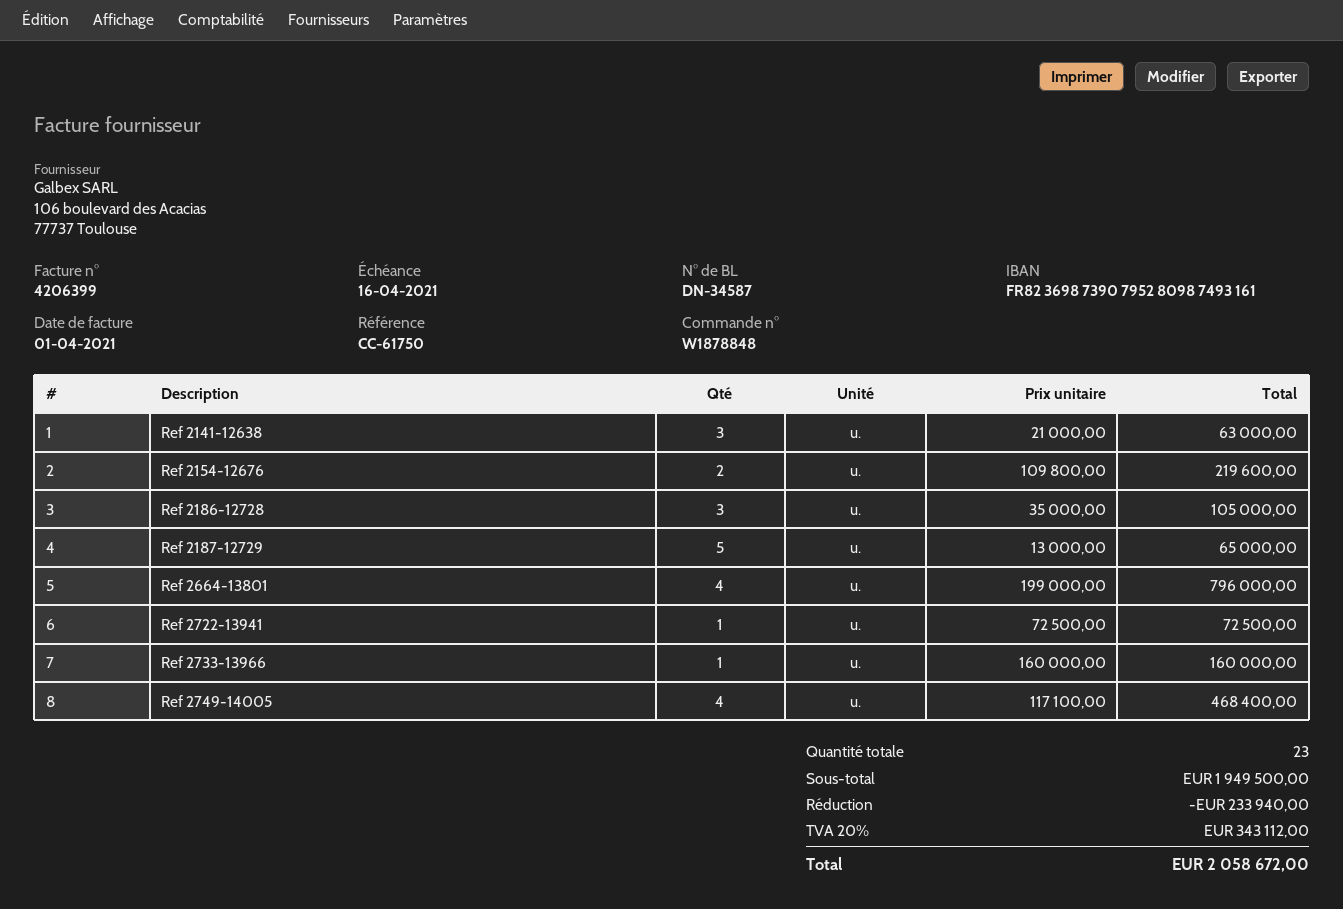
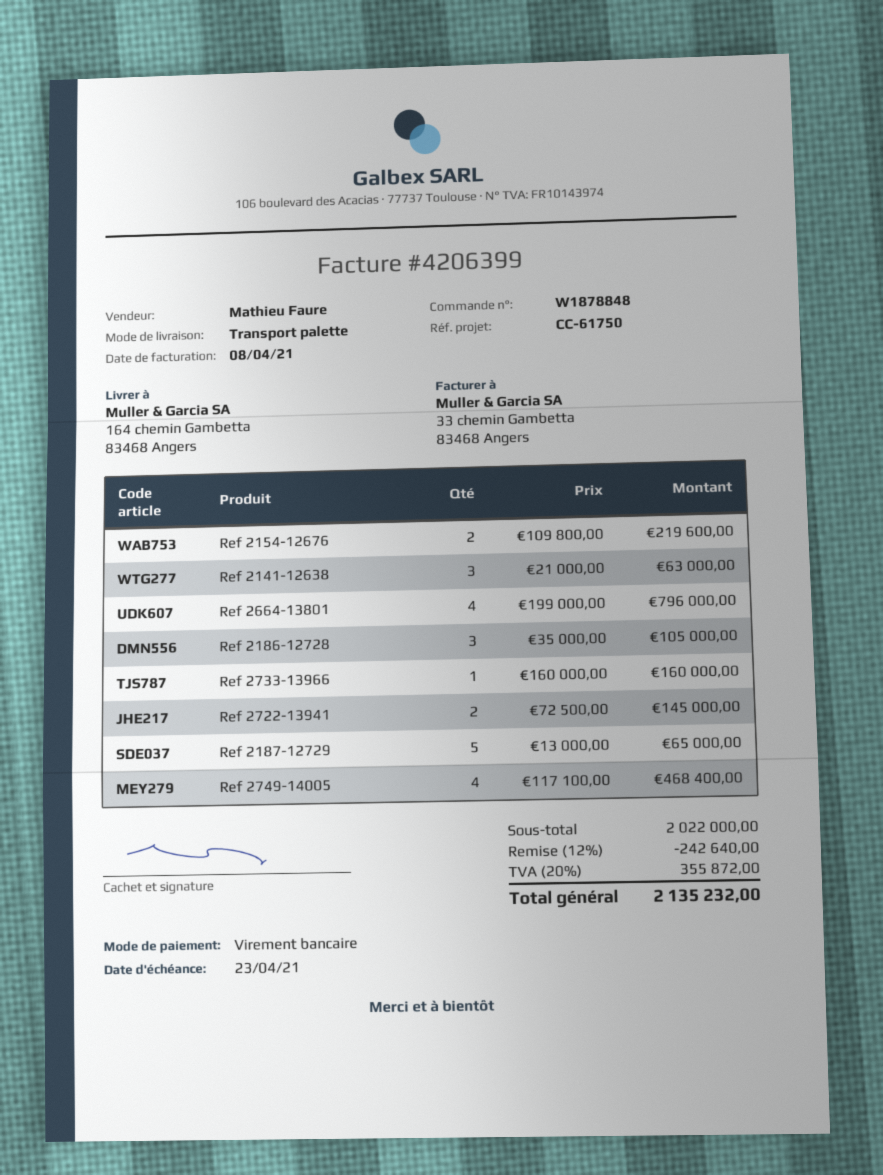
invoice date: 2021-04-01 -> 2021-04-08
due date: 2021-04-16 -> 2021-04-23
Ref 2722-13941: 1 x 72500.00 = 72500.00 -> 2 x 72500.00 = 145000.00
subtotal: 1949500.00 -> 2022000.00
discount: 233940.00 -> 242640.00
tax: 20% = 343112.00 -> 20% = 355872.00
total: 2058672.00 -> 2135232.00

